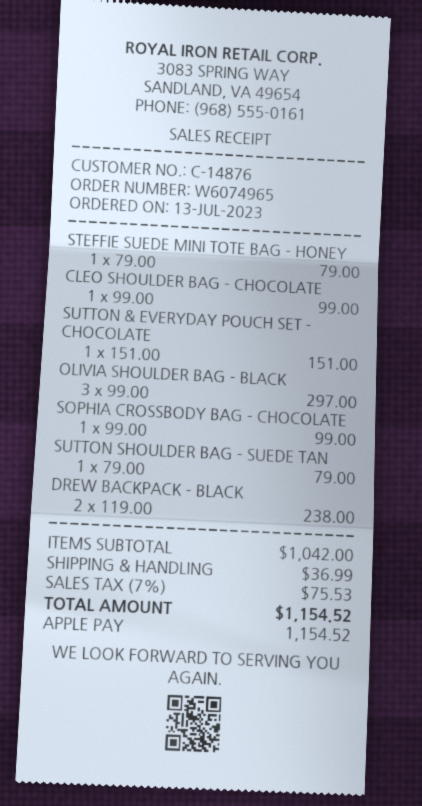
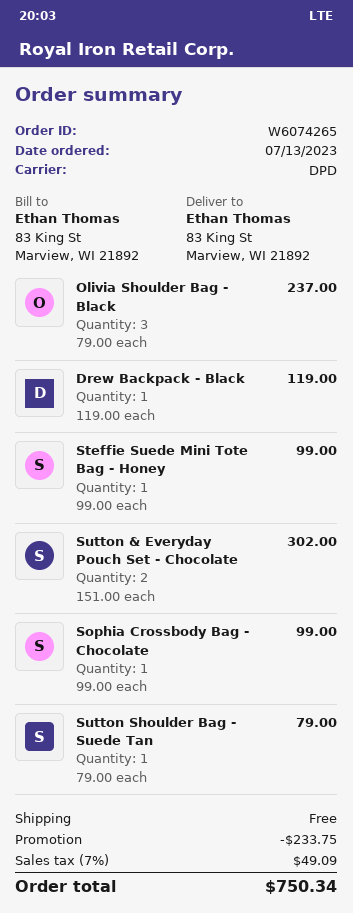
order number: W6074965 -> W6074265
STEFFIE SUEDE MINI TOTE BAG - HONEY: 1 x 79.00 = 79.00 -> 1 x 99.00 = 99.00
CLEO SHOULDER BAG - CHOCOLATE: 1 x 99.00 = 99.00 -> none
SUTTON & EVERYDAY POUCH SET - CHOCOLATE: 1 x 151.00 = 151.00 -> 2 x 151.00 = 302.00
OLIVIA SHOULDER BAG - BLACK: 3 x 99.00 = 297.00 -> 3 x 79.00 = 237.00
DREW BACKPACK - BLACK: 2 x 119.00 = 238.00 -> 1 x 119.00 = 119.00
discount: none -> 233.75
shipping: 36.99 -> 0.00
tax: 7% = 75.53 -> 7% = 49.09
total: 1154.52 -> 750.34

